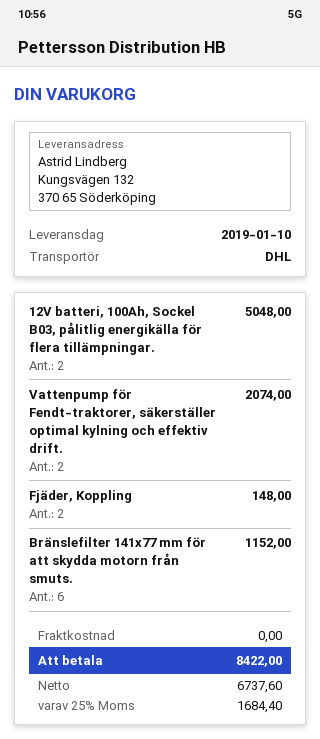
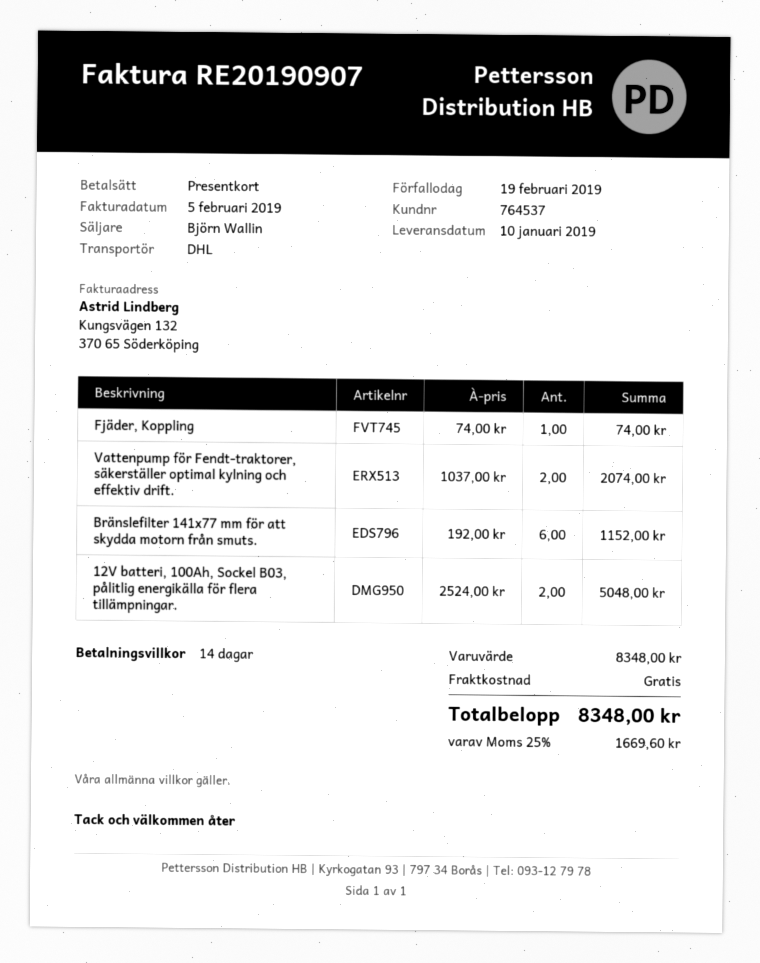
Fjäder, Koppling: 2 for 148.00 -> 1 for 74.00
tax: 25% = 1684.40 -> 25% = 1669.60
total: 8422.00 -> 8348.00

